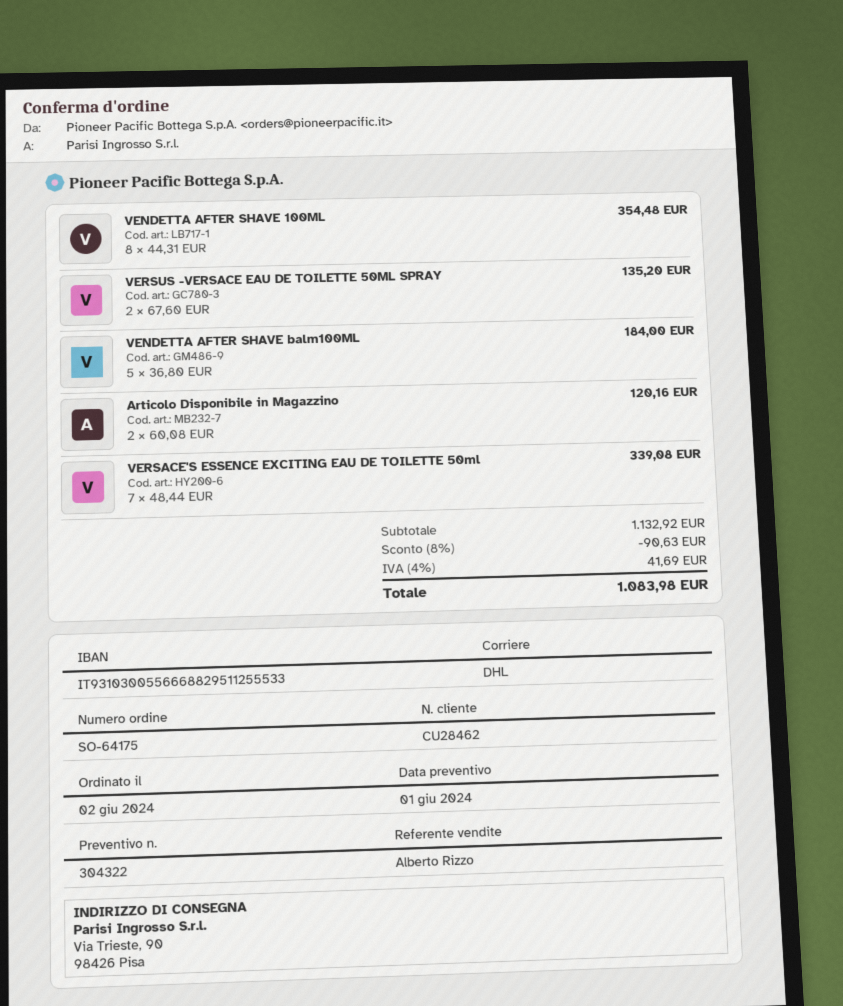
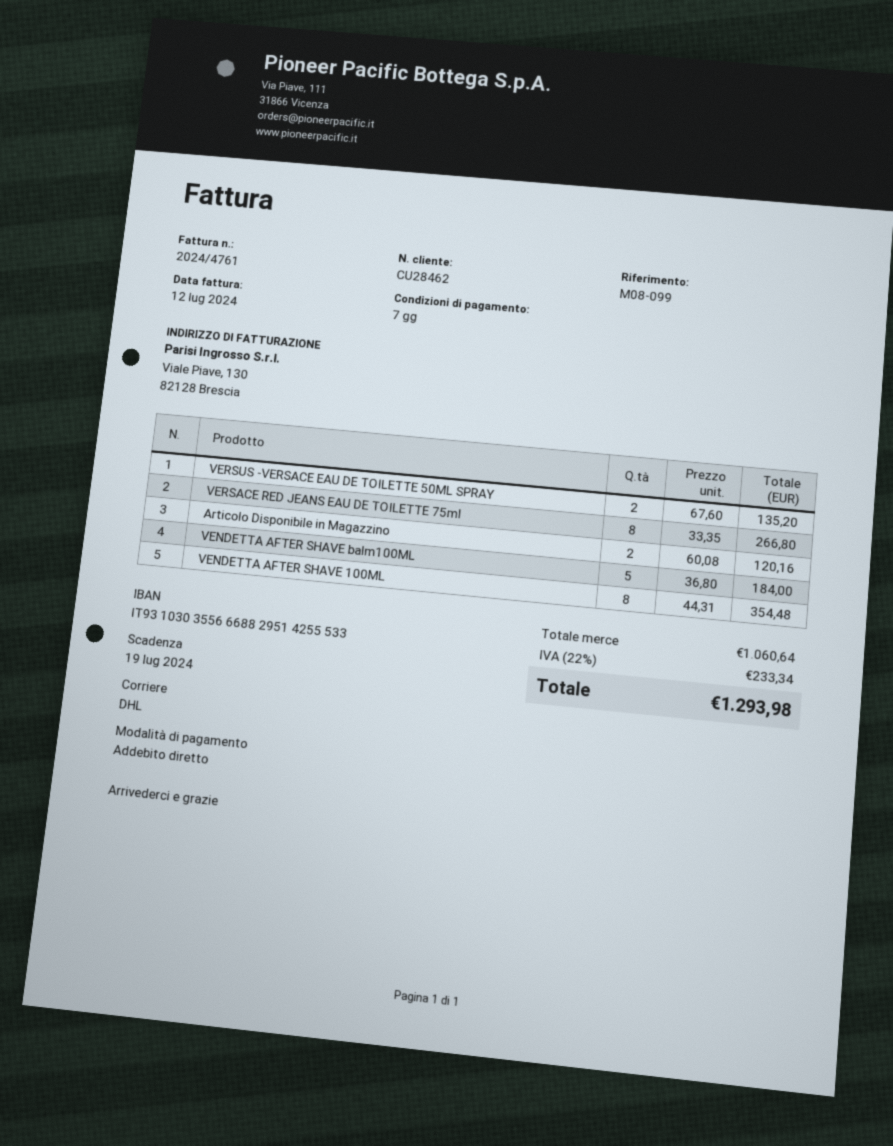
bank account: IT9310300556668829511255533 -> IT9310303556668829514255533
VERSACE'S ESSENCE EXCITING EAU DE TOILETTE 50ml: 7 x 48.44 = 339.08 -> none
VERSACE RED JEANS EAU DE TOILETTE 75ml: none -> 8 x 33.35 = 266.80
subtotal: 1132.92 -> 1060.64
discount: 8% = 90.63 -> none
tax: 4% = 41.69 -> 22% = 233.34
total: 1083.98 -> 1293.98

